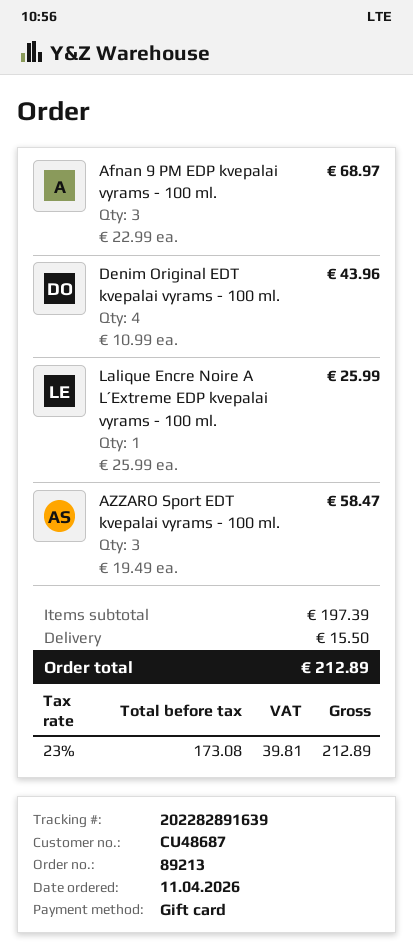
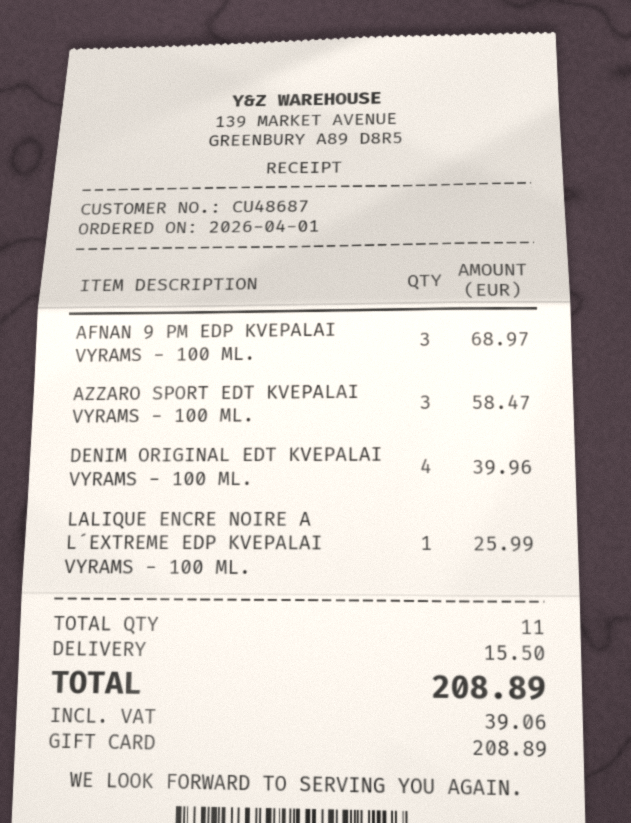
order date: 2026-04-11 -> 2026-04-01
Denim Original EDT kvepalai vyrams - 100 ml.: 4 for 43.96 -> 4 for 39.96
tax: 39.81 -> 39.06
total: 212.89 -> 208.89

